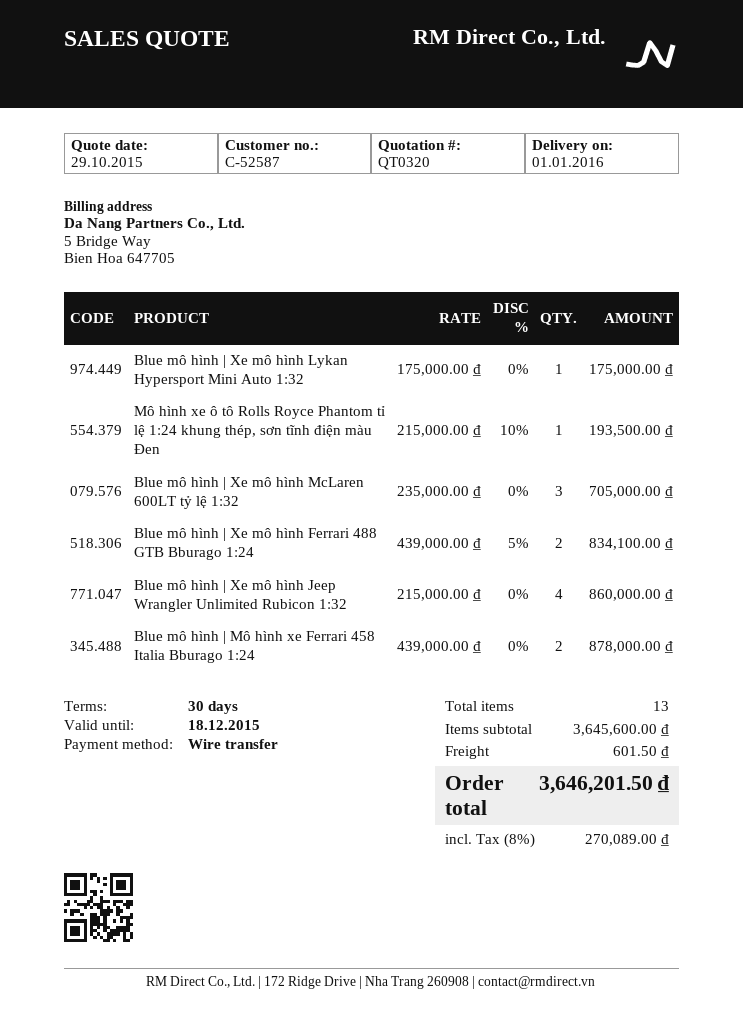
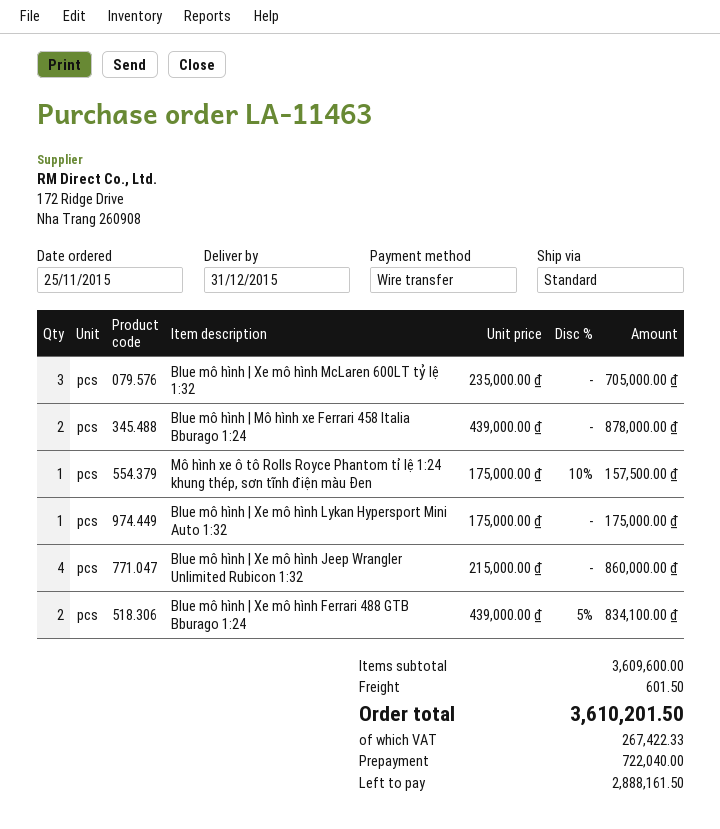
delivery date: 2016-01-01 -> 2015-12-31
Mô hình xe ô tô Rolls Royce Phantom tỉ lệ 1:24 khung thép, sơn tĩnh điện màu Đen: 1 x 215000.00 - 10% = 193500.00 -> 1 x 175000.00 - 10% = 157500.00
subtotal: 3645600.00 -> 3609600.00
tax: 270089.00 -> 267422.33
total: 3646201.50 -> 3610201.50

